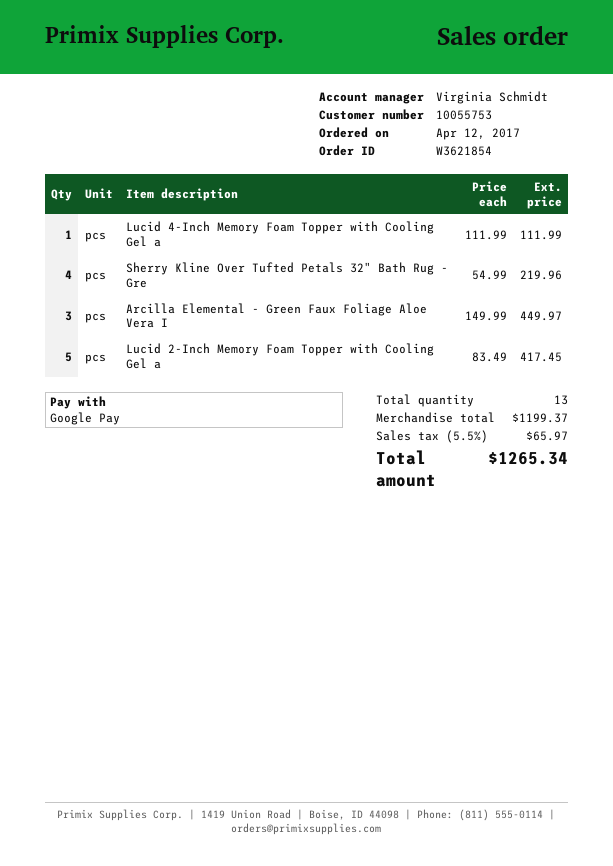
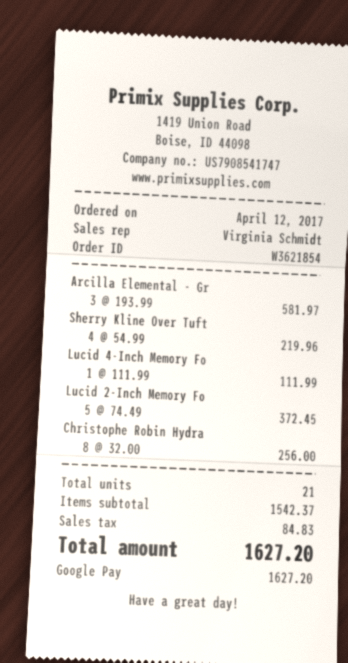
Arcilla Elemental - Green Faux Foliage Aloe Vera I: 3 x 149.99 = 449.97 -> 3 x 193.99 = 581.97
Lucid 2-Inch Memory Foam Topper with Cooling Gel a: 5 x 83.49 = 417.45 -> 5 x 74.49 = 372.45
Christophe Robin Hydra: none -> 8 x 32.00 = 256.00
total quantity: 13 -> 21
subtotal: 1199.37 -> 1542.37
tax: 65.97 -> 84.83
total: 1265.34 -> 1627.20

